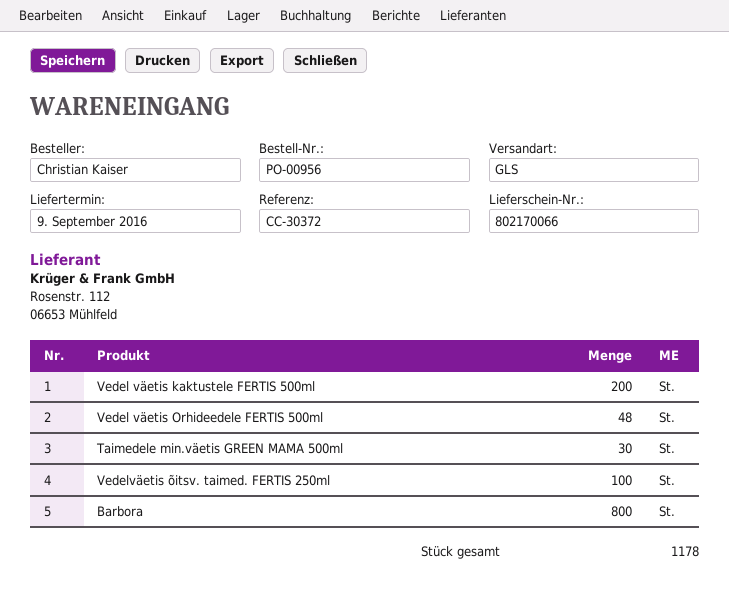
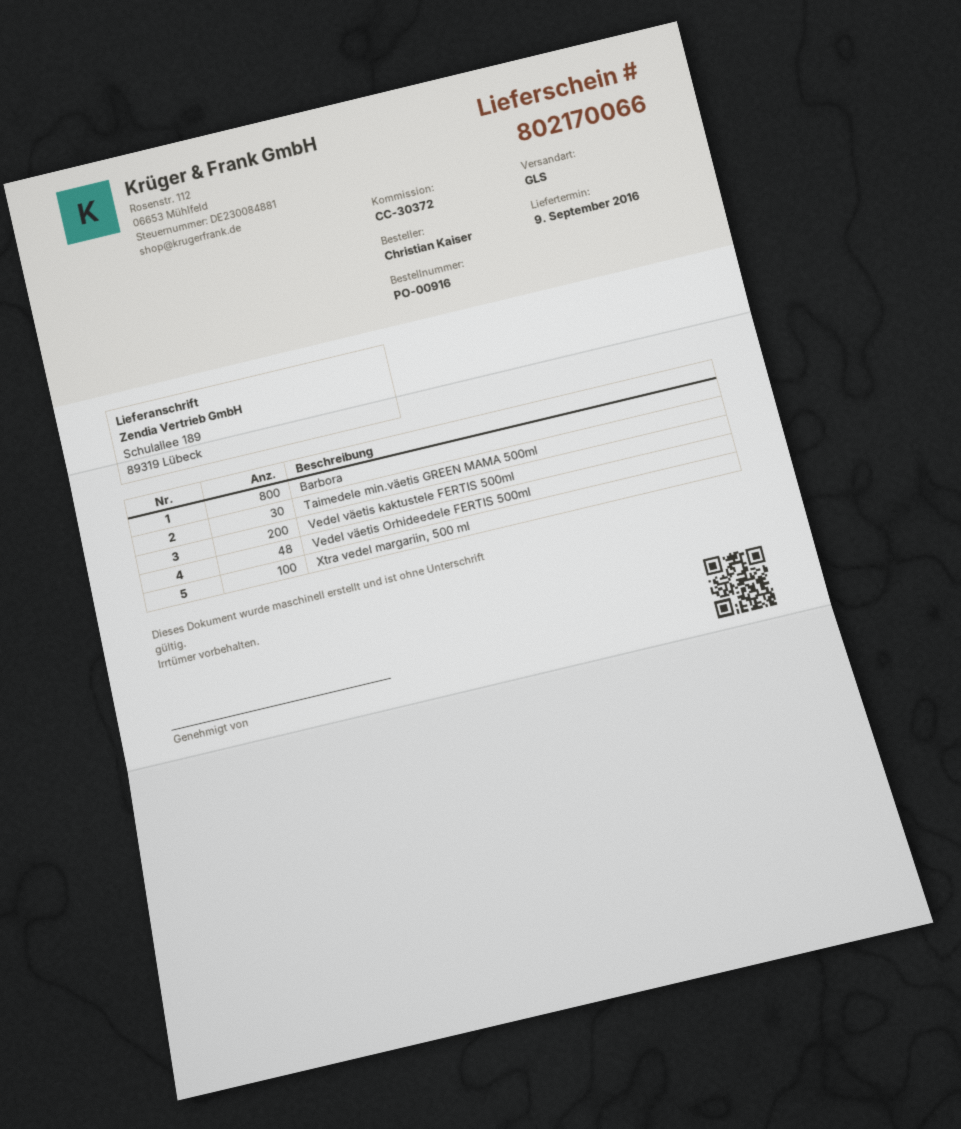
order number: PO-00956 -> PO-00916
Vedelväetis õitsv. taimed. FERTIS 250ml: 100 -> none
Xtra vedel margariin, 500 ml: none -> 100

